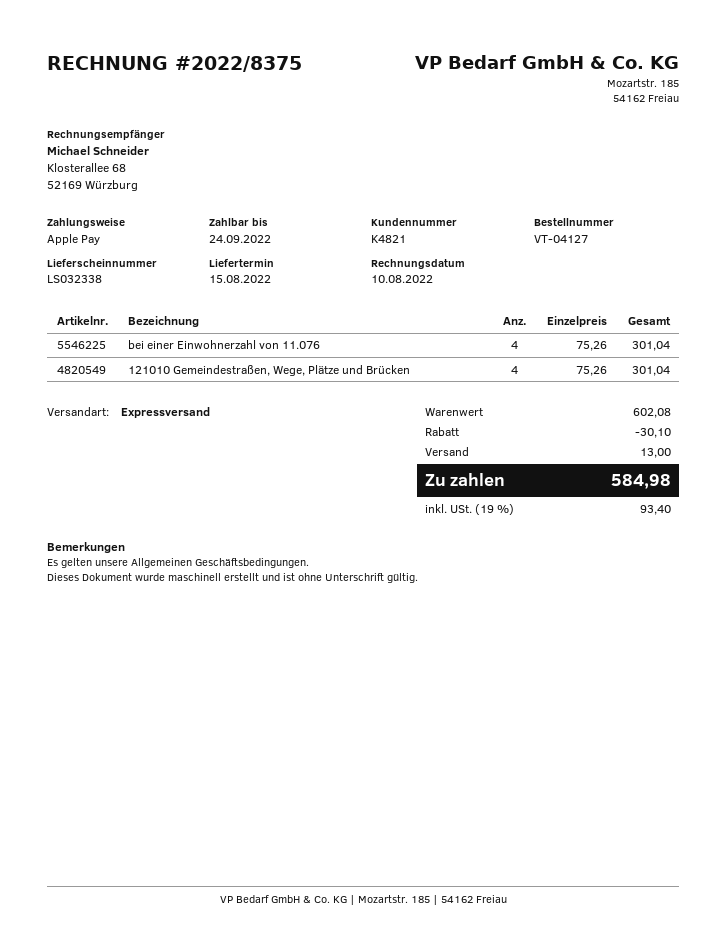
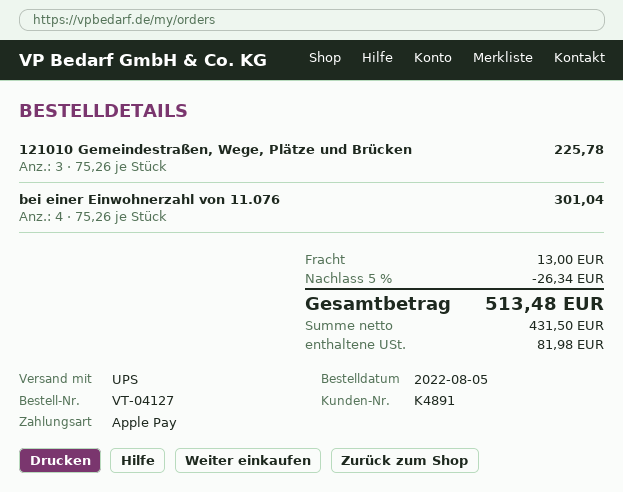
customer number: K4821 -> K4891
shipping method: express -> UPS
121010 Gemeindestraßen, Wege, Plätze und Brücken: 4 x 75.26 = 301.04 -> 3 x 75.26 = 225.78
discount: 30.10 -> 26.34
tax: 93.40 -> 81.98
total: 584.98 -> 513.48

